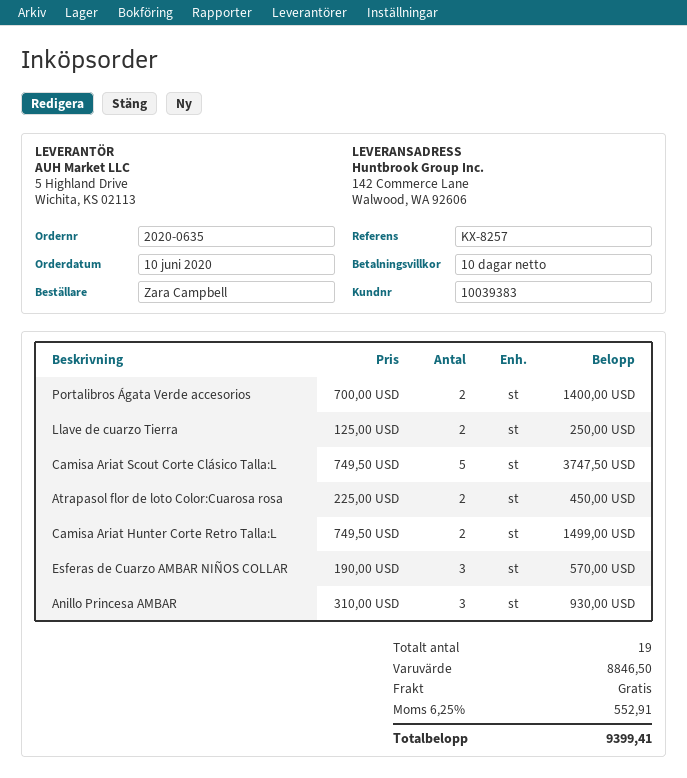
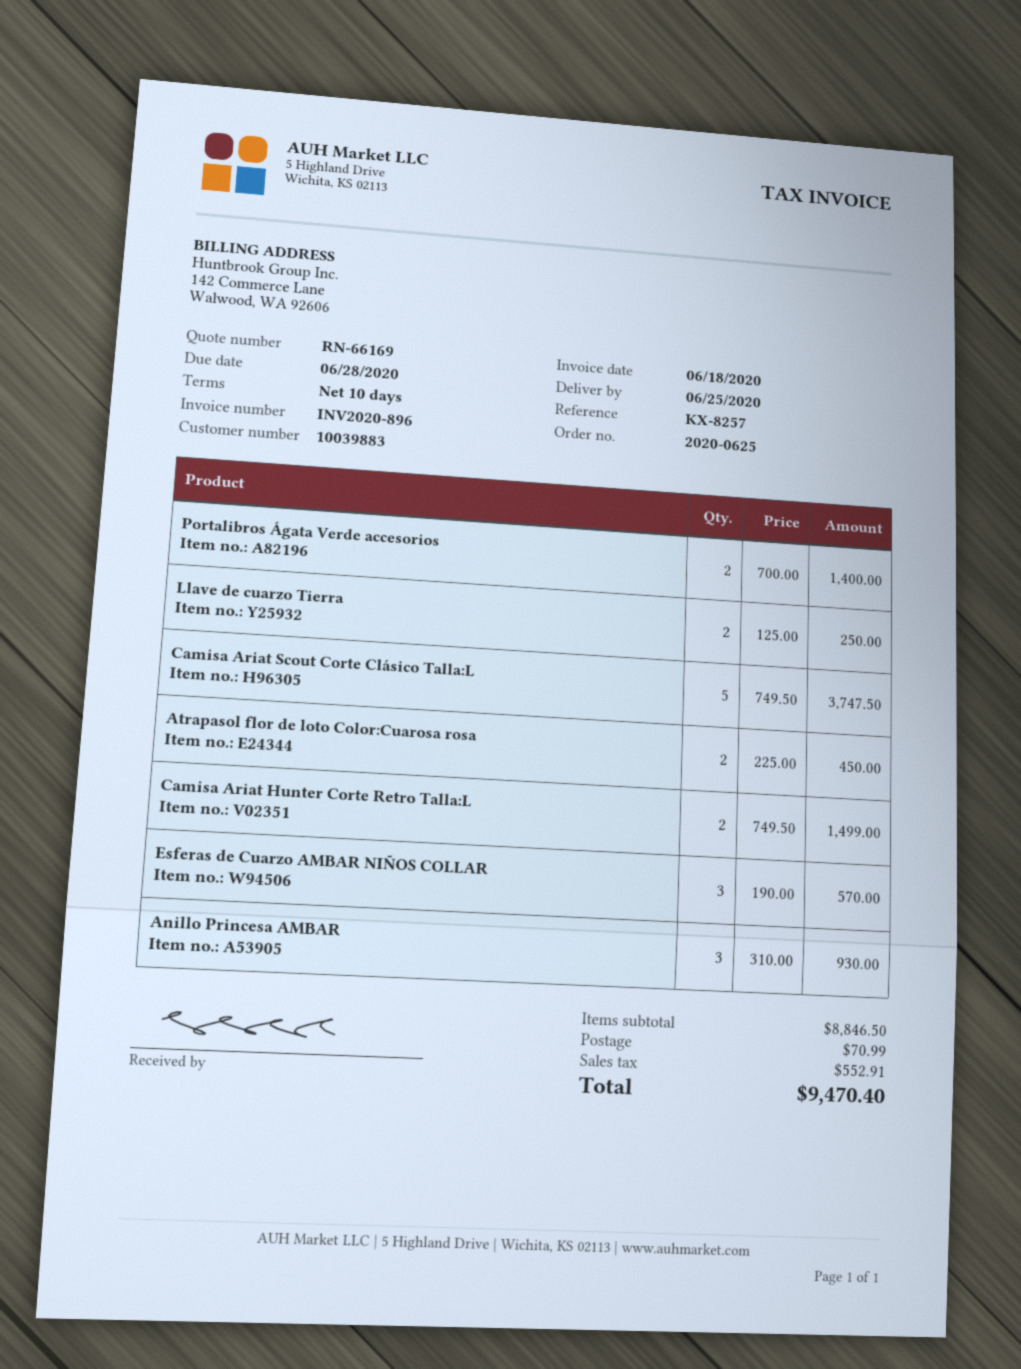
order number: 2020-0635 -> 2020-0625
customer number: 10039383 -> 10039883
shipping: 0.00 -> 70.99
total: 9399.41 -> 9470.40

